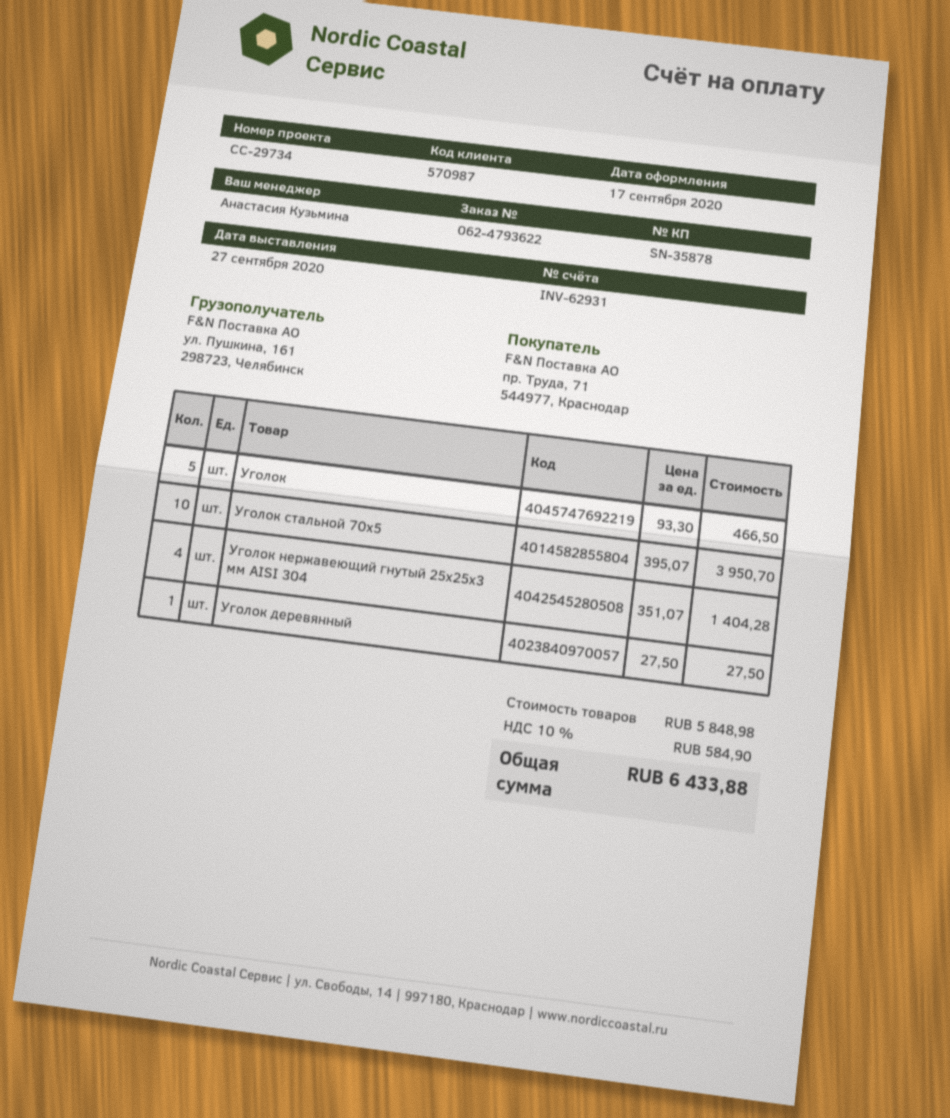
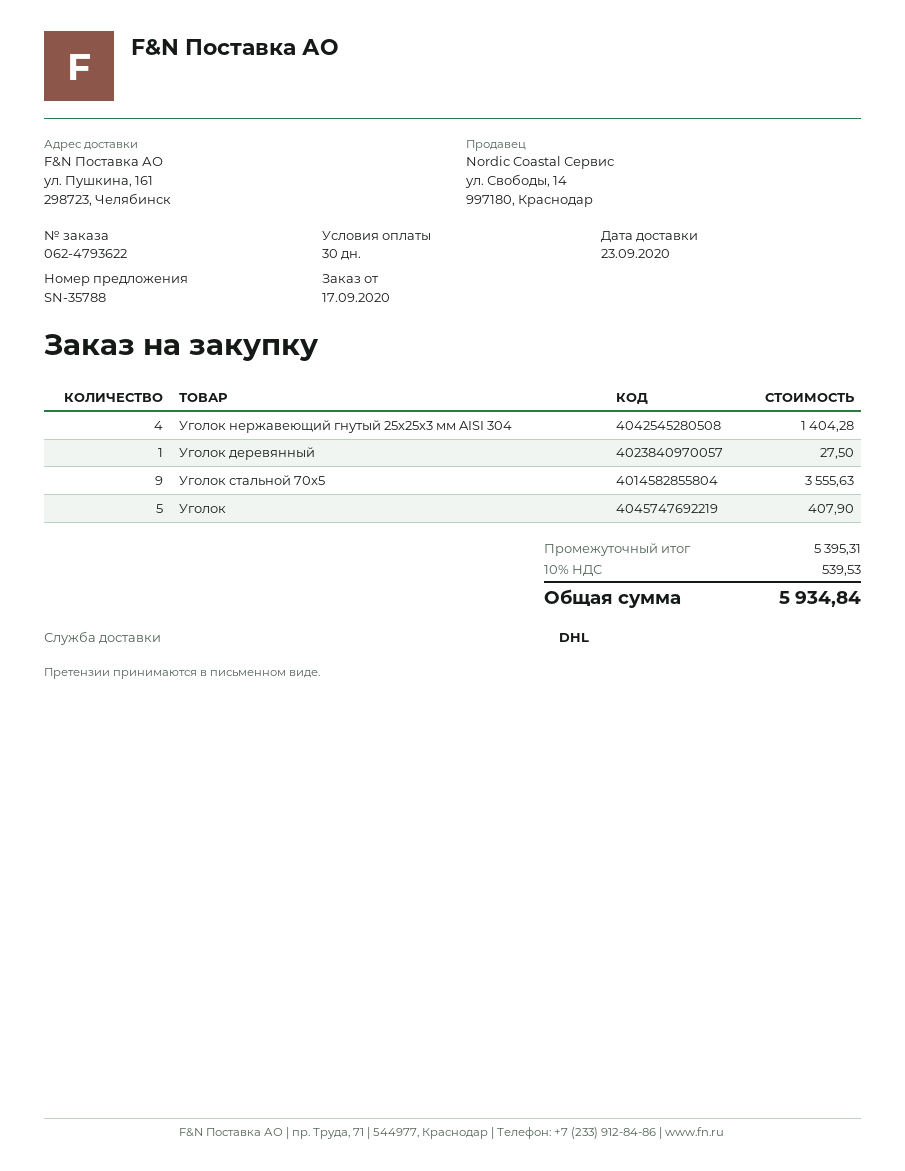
quote number: SN-35878 -> SN-35788
Уголок: 5 for 466.50 -> 5 for 407.90
Уголок стальной 70x5: 10 for 3950.70 -> 9 for 3555.63
subtotal: 5848.98 -> 5395.31
tax: 10% = 584.90 -> 10% = 539.53
total: 6433.88 -> 5934.84

